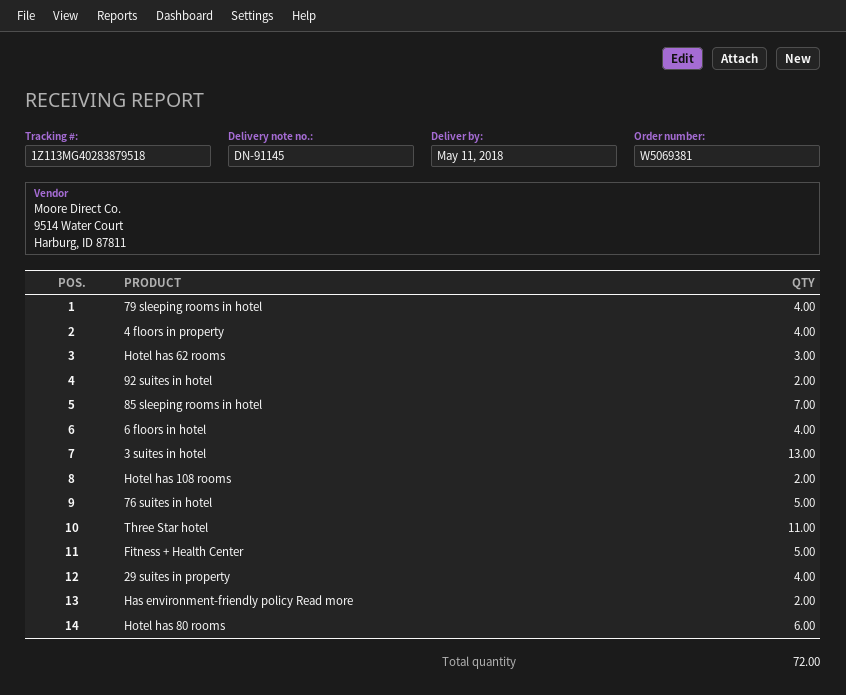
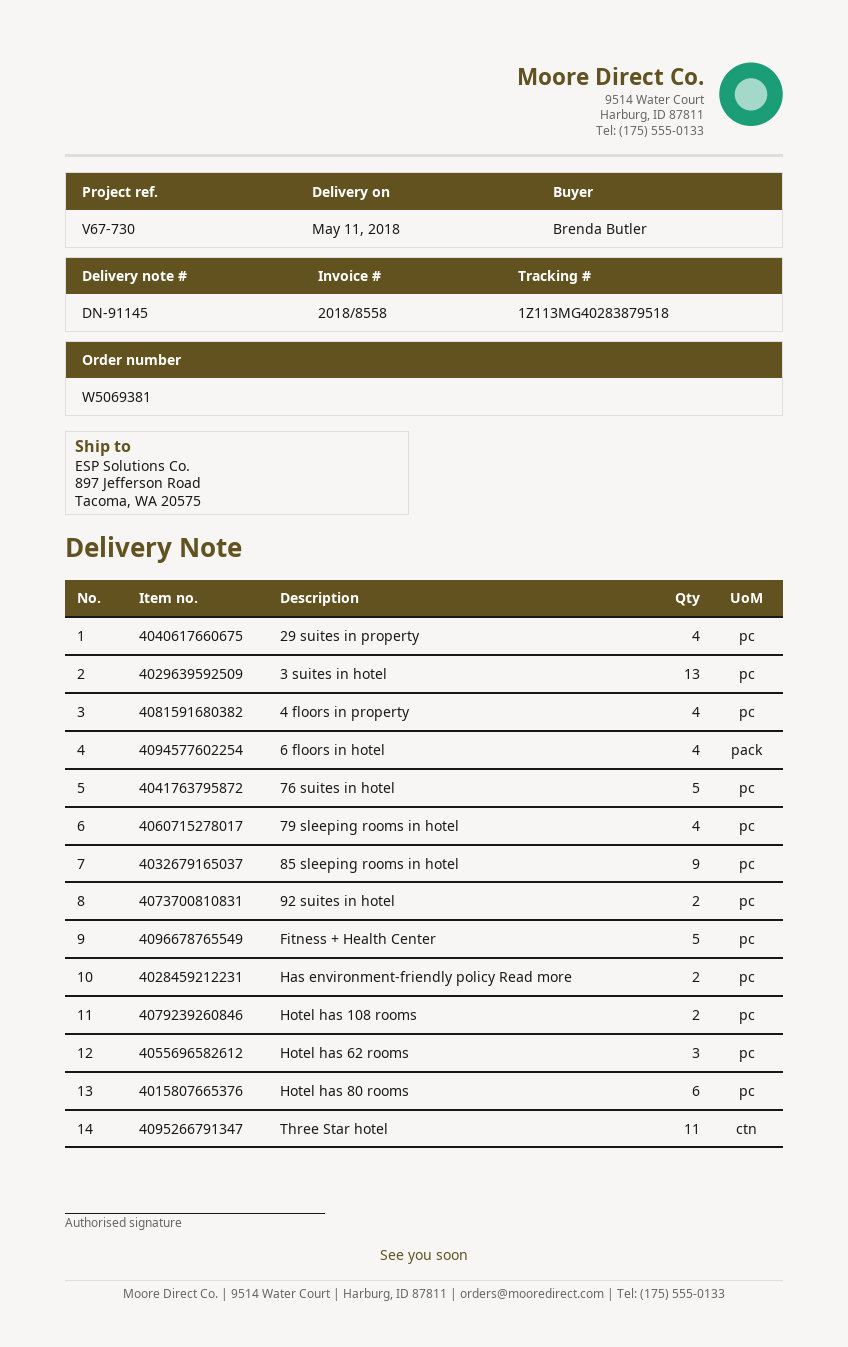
85 sleeping rooms in hotel: 7 -> 9

